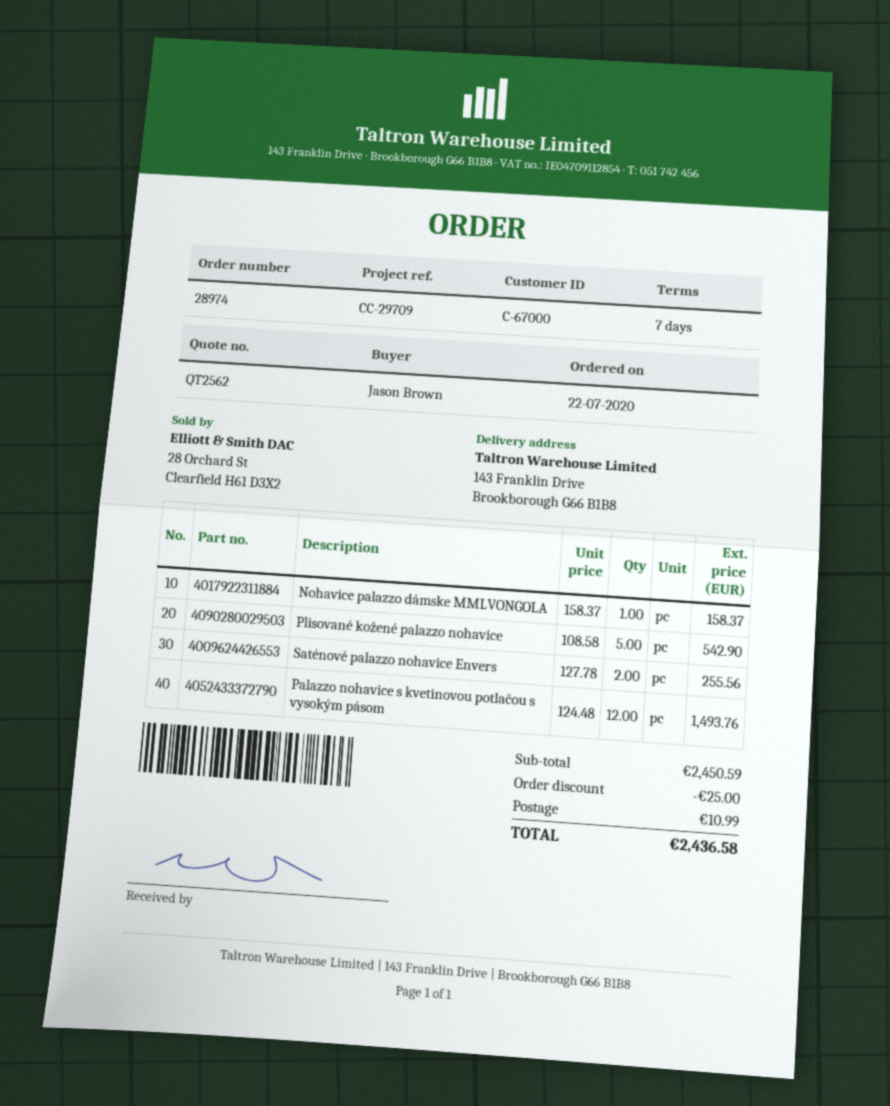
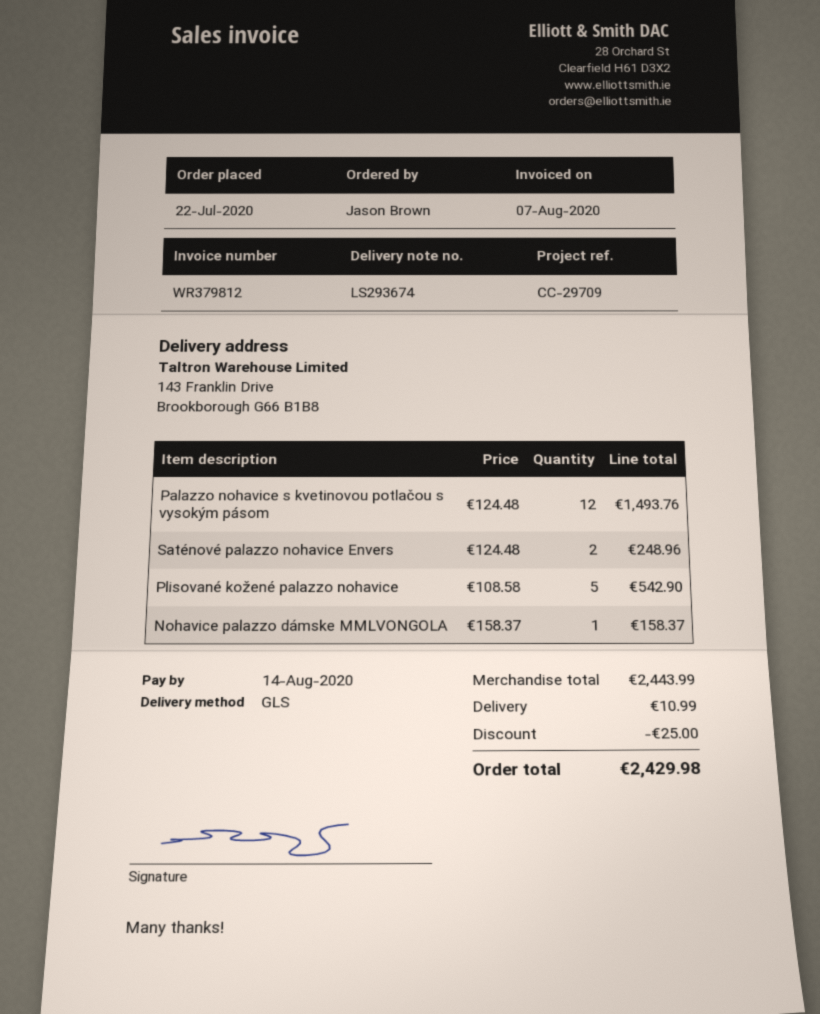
Saténové palazzo nohavice Envers: 2 x 127.78 = 255.56 -> 2 x 124.48 = 248.96
subtotal: 2450.59 -> 2443.99
total: 2436.58 -> 2429.98

